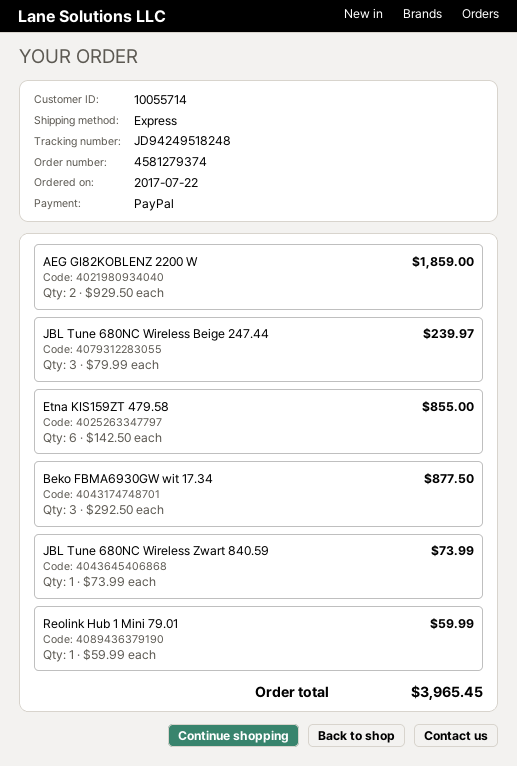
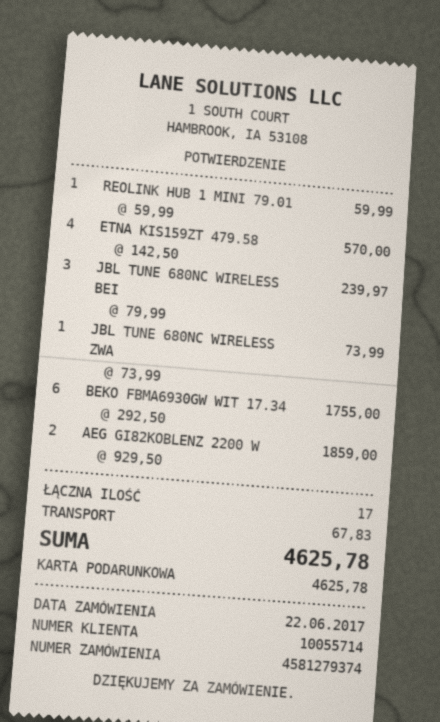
order date: 2017-07-22 -> 2017-06-22
payment method: PayPal -> gift card
Etna KIS159ZT 479.58: 6 x 142.50 = 855.00 -> 4 x 142.50 = 570.00
Beko FBMA6930GW wit 17.34: 3 x 292.50 = 877.50 -> 6 x 292.50 = 1755.00
shipping: none -> 67.83
total: 3965.45 -> 4625.78

